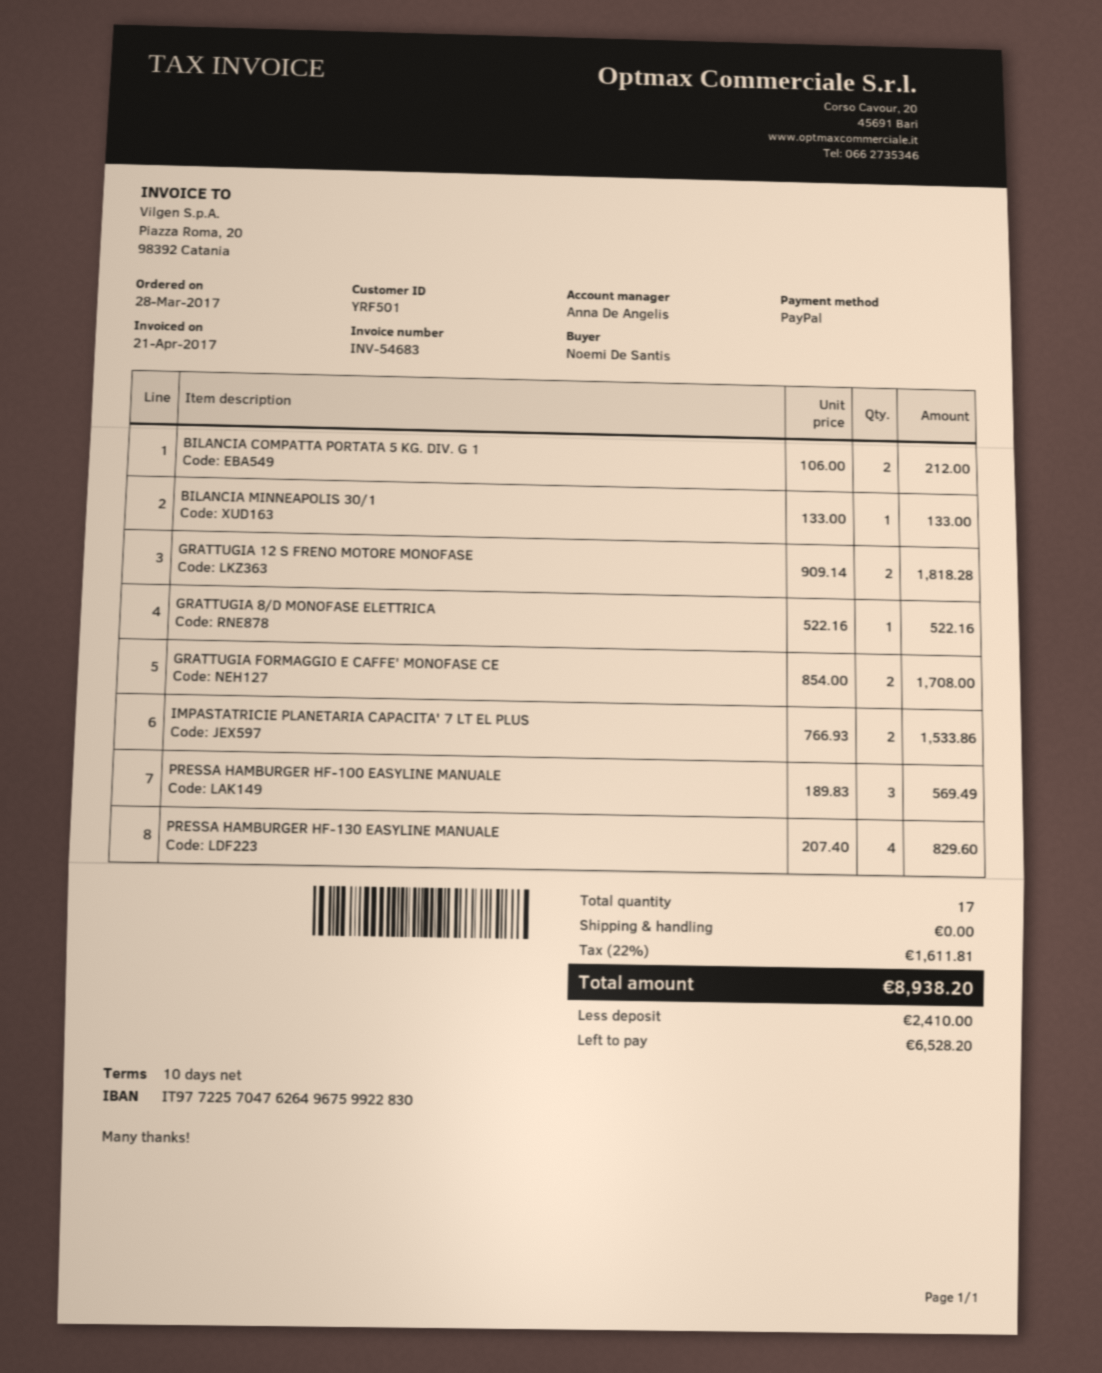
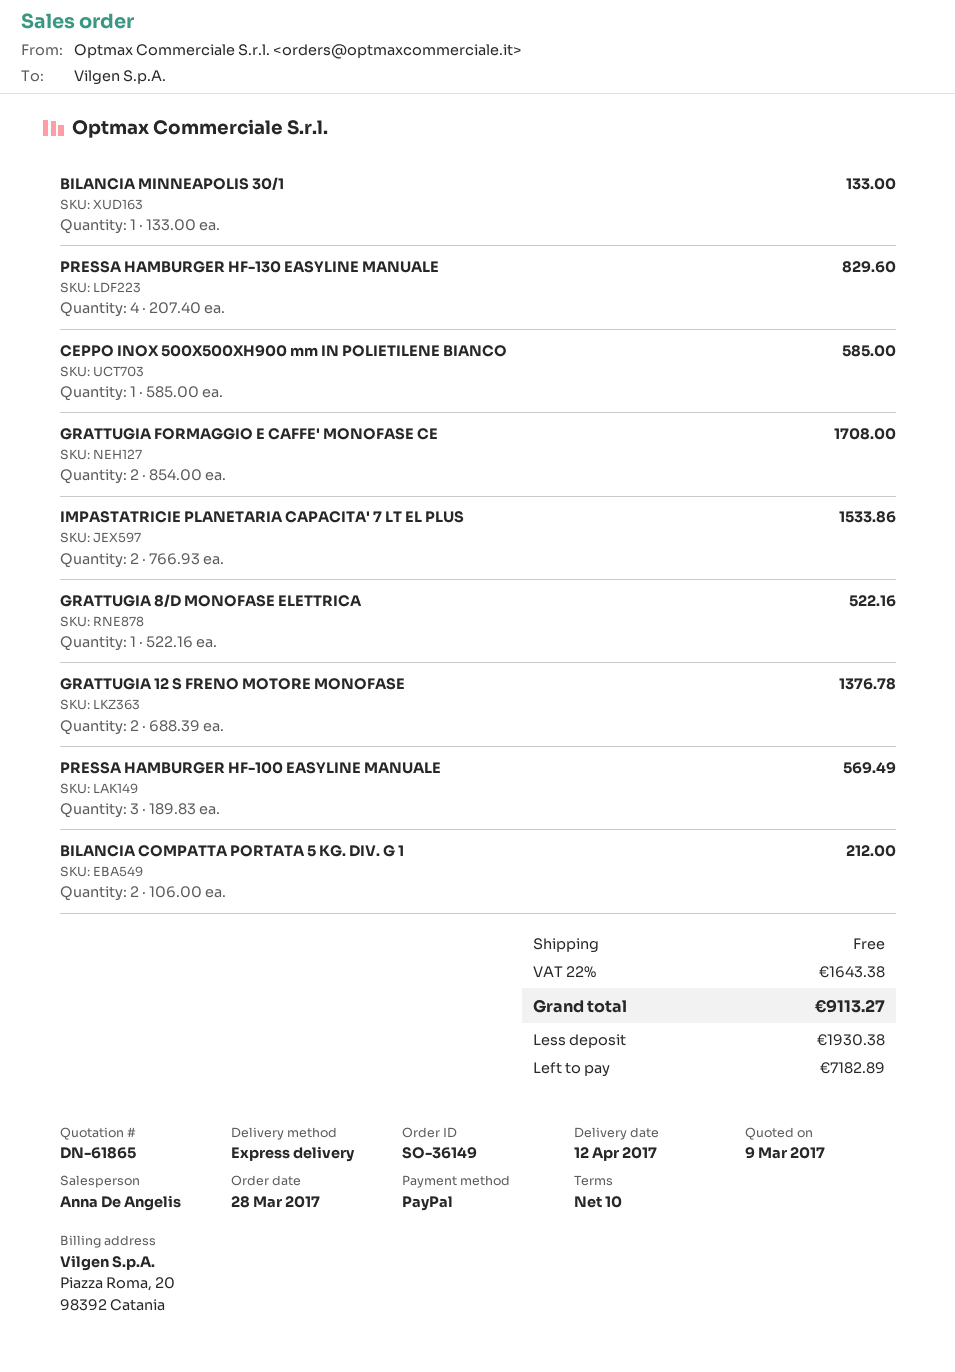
GRATTUGIA 12 S FRENO MOTORE MONOFASE: 2 x 909.14 = 1818.28 -> 2 x 688.39 = 1376.78
CEPPO INOX 500X500XH900 mm IN POLIETILENE BIANCO: none -> 1 x 585.00 = 585.00
tax: 22% = 1611.81 -> 22% = 1643.38
total: 8938.20 -> 9113.27
deposit: 2410.00 -> 1930.38
balance: 6528.20 -> 7182.89

